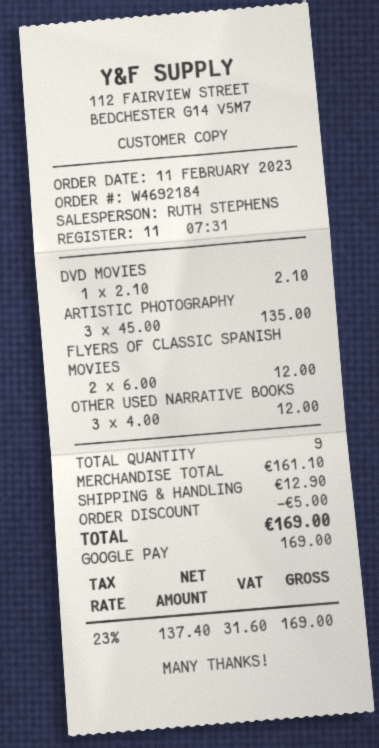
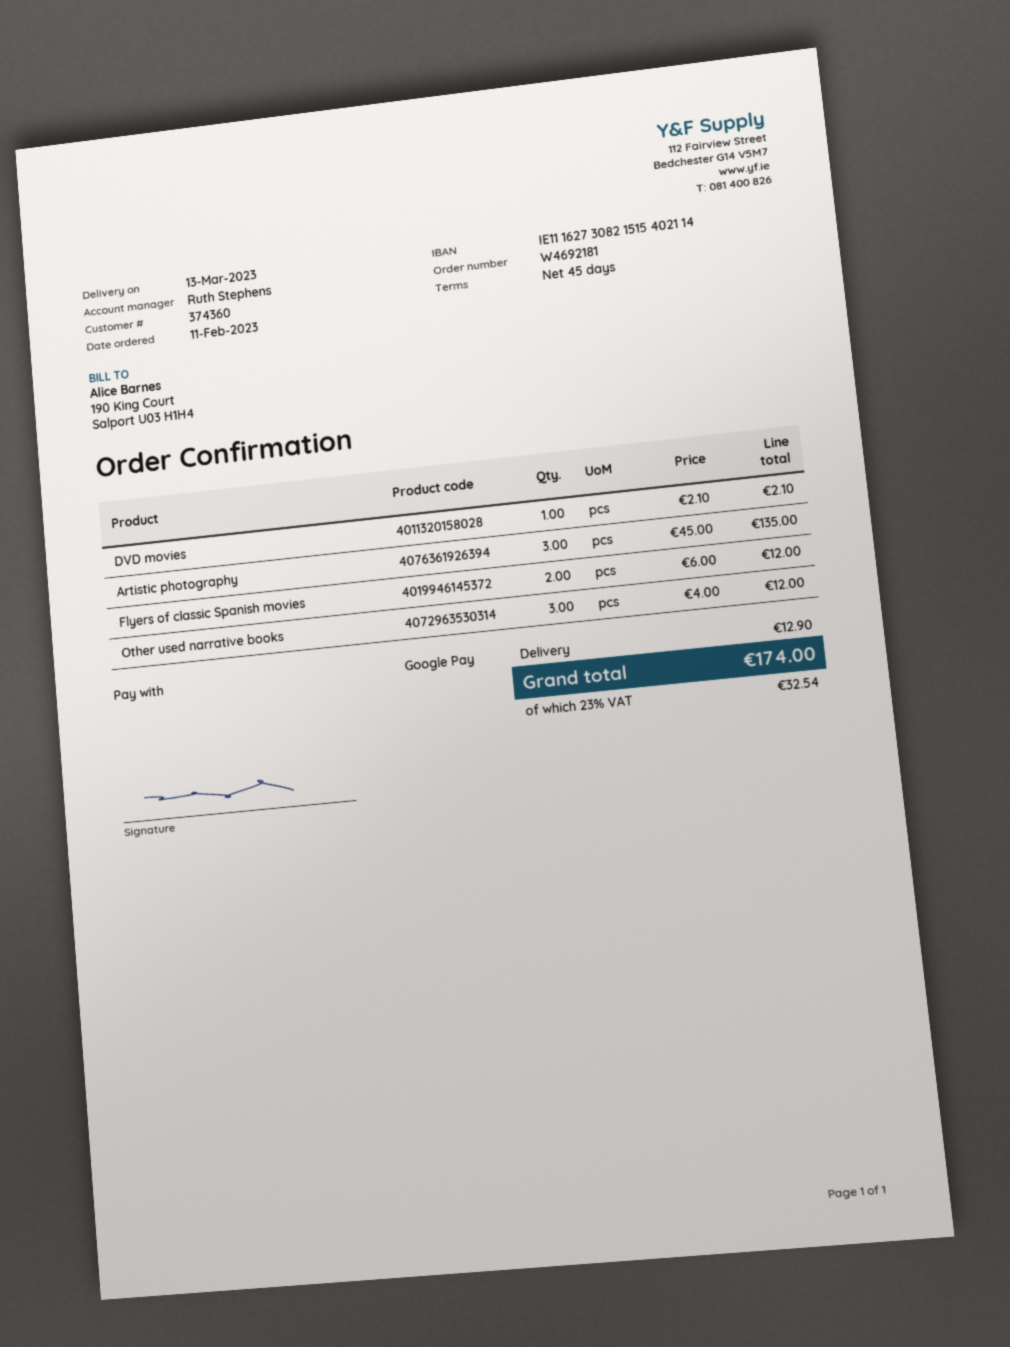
order number: W4692184 -> W4692181
discount: 5.00 -> none
tax: 23% = 31.60 -> 23% = 32.54
total: 169.00 -> 174.00

